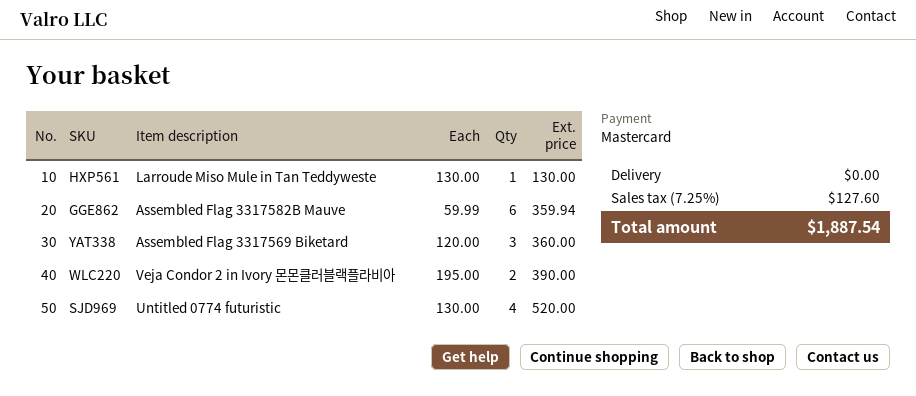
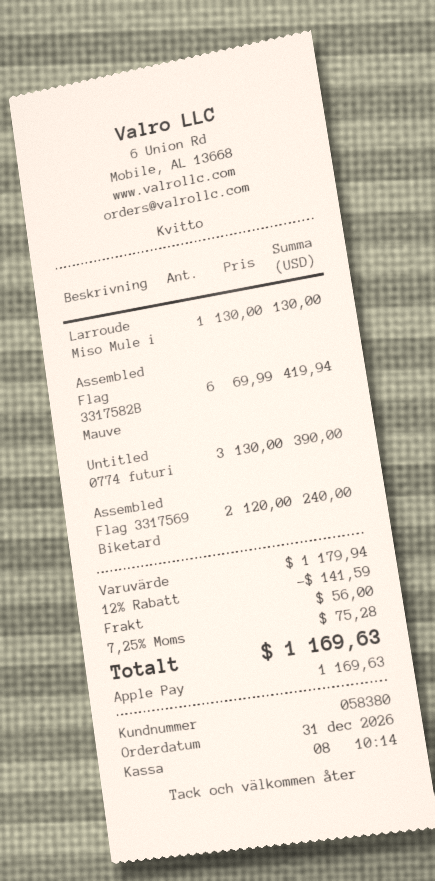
payment method: Mastercard -> Apple Pay
Assembled Flag 3317582B Mauve: 6 x 59.99 = 359.94 -> 6 x 69.99 = 419.94
Assembled Flag 3317569 Biketard: 3 x 120.00 = 360.00 -> 2 x 120.00 = 240.00
Veja Condor 2 in Ivory 몬몬클러블랙플라비아: 2 x 195.00 = 390.00 -> none
Untitled 0774 futuristic: 4 x 130.00 = 520.00 -> 3 x 130.00 = 390.00
discount: none -> 12% = 141.59
shipping: 0.00 -> 56.00
tax: 7.25% = 127.60 -> 7.25% = 75.28
total: 1887.54 -> 1169.63

